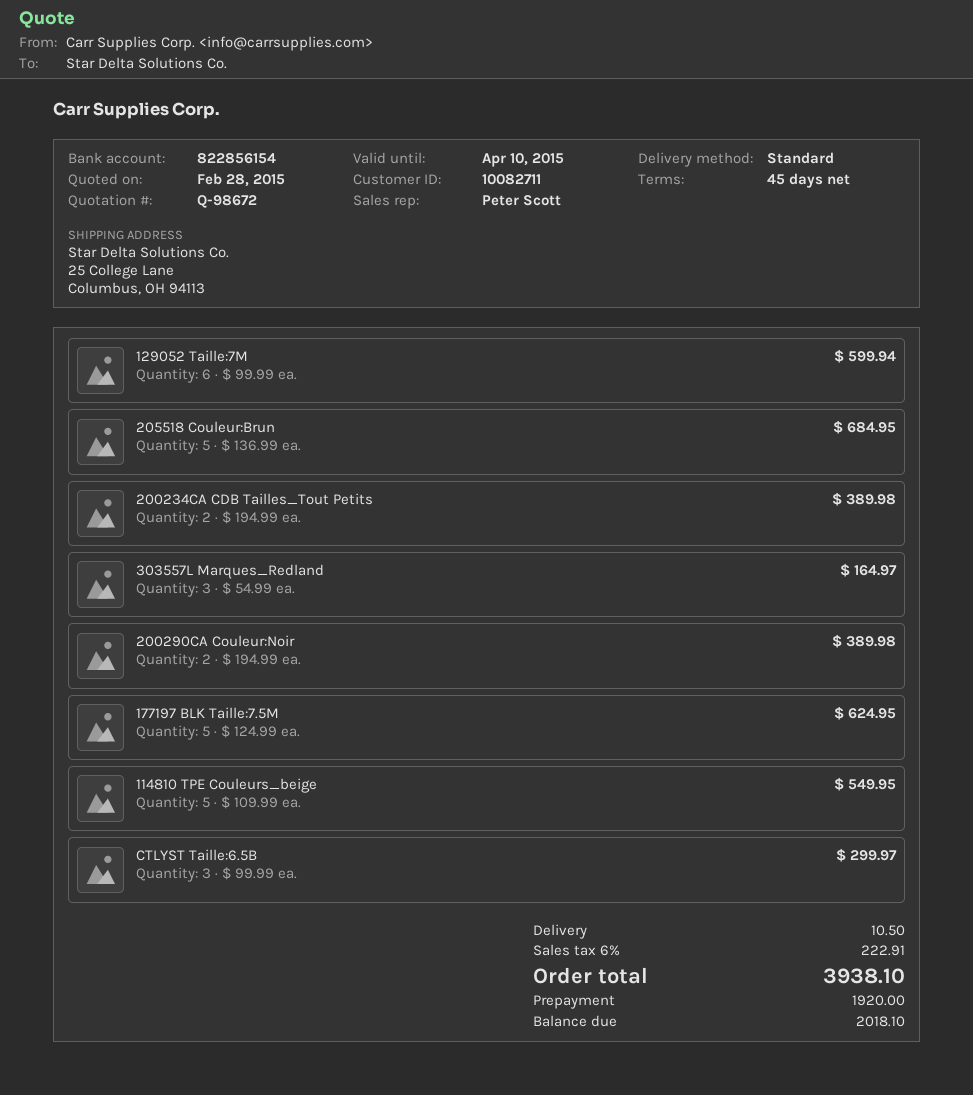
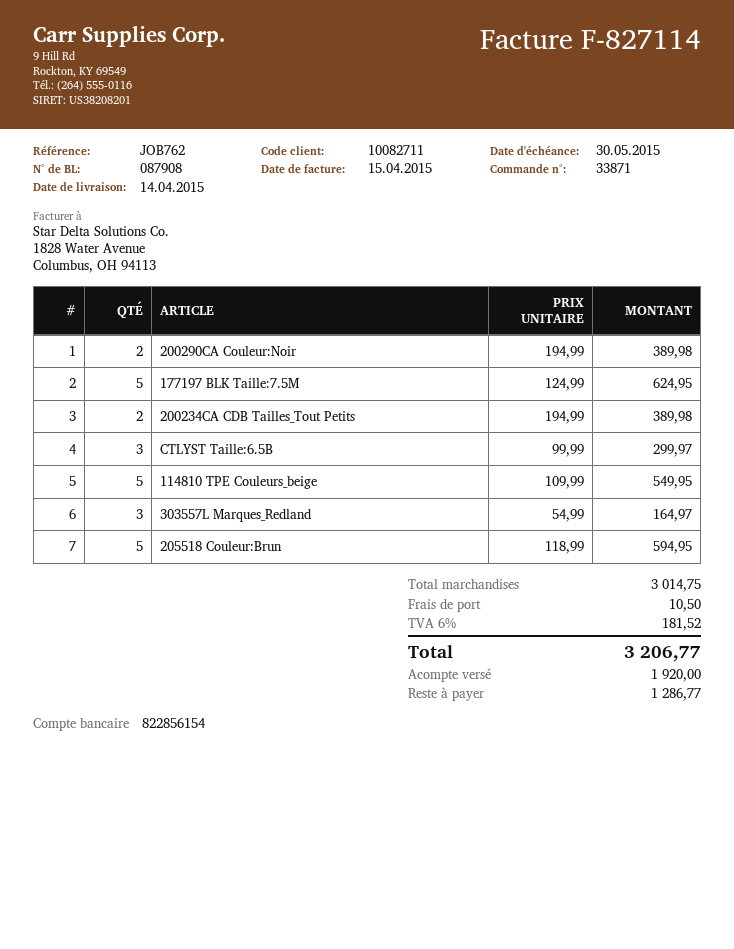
129052 Taille:7M: 6 x 99.99 = 599.94 -> none
205518 Couleur:Brun: 5 x 136.99 = 684.95 -> 5 x 118.99 = 594.95
tax: 6% = 222.91 -> 6% = 181.52
total: 3938.10 -> 3206.77
balance: 2018.10 -> 1286.77

